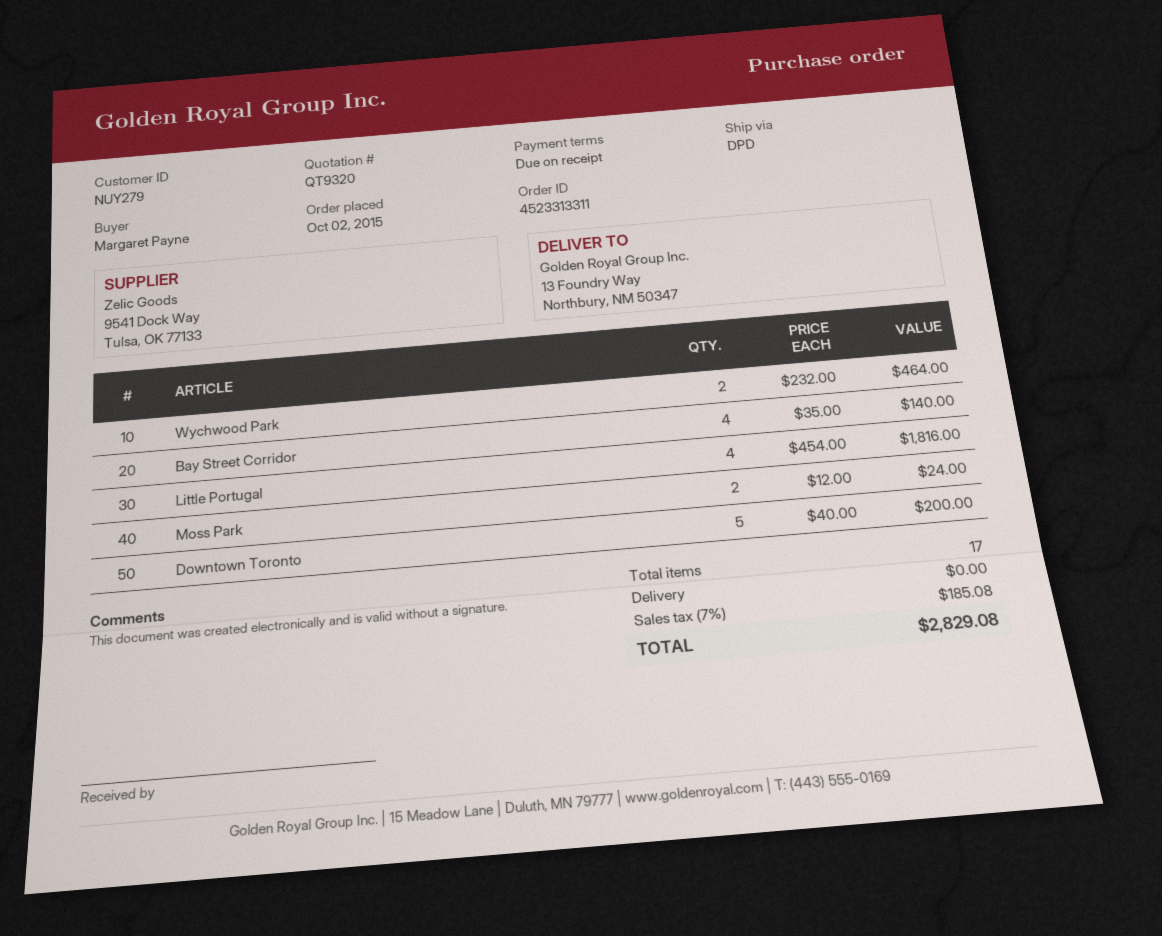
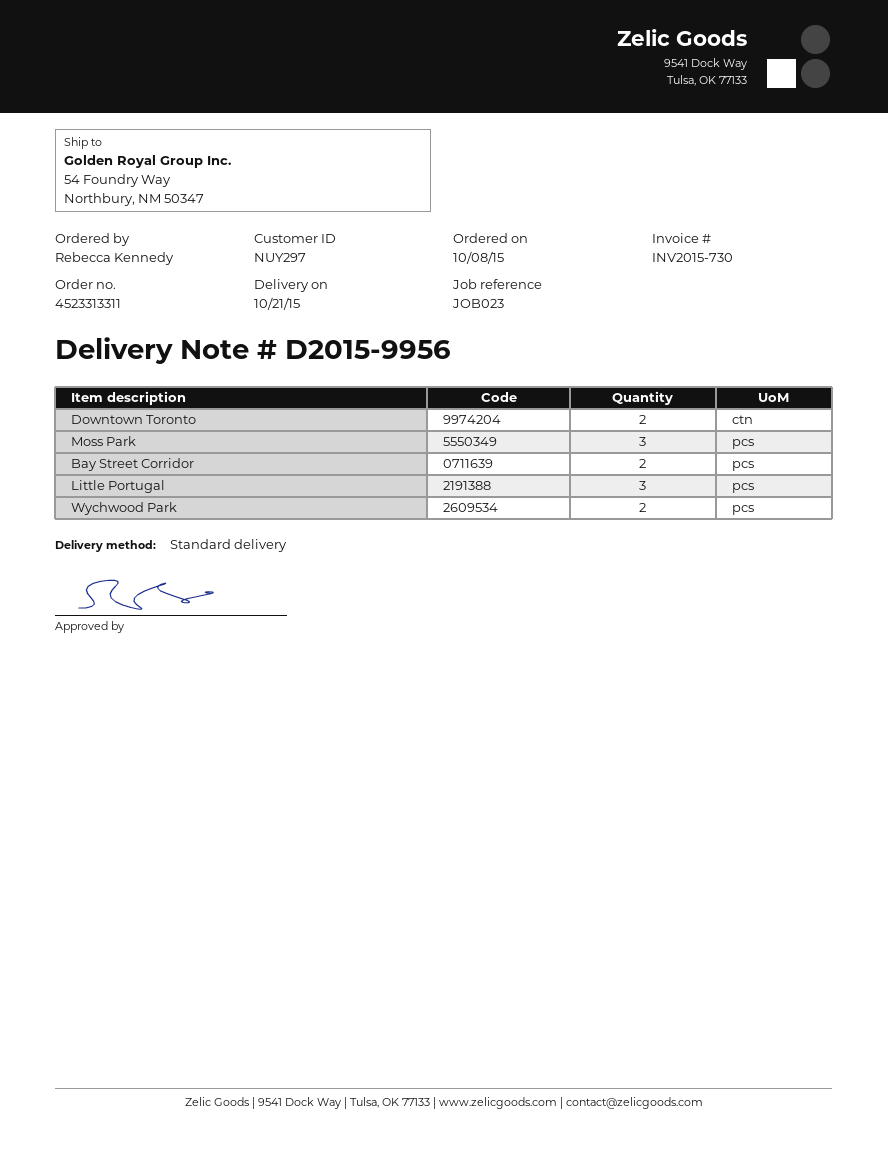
order date: 2015-10-02 -> 2015-10-08
customer number: NUY279 -> NUY297
ordered by: Margaret Payne -> Rebecca Kennedy
shipping method: DPD -> standard
ship to: 13 Foundry Way, Northbury, NM 50347 -> 54 Foundry Way, Northbury, NM 50347
Bay Street Corridor: 4 -> 2
Little Portugal: 4 -> 3
Moss Park: 2 -> 3
Downtown Toronto: 5 -> 2

